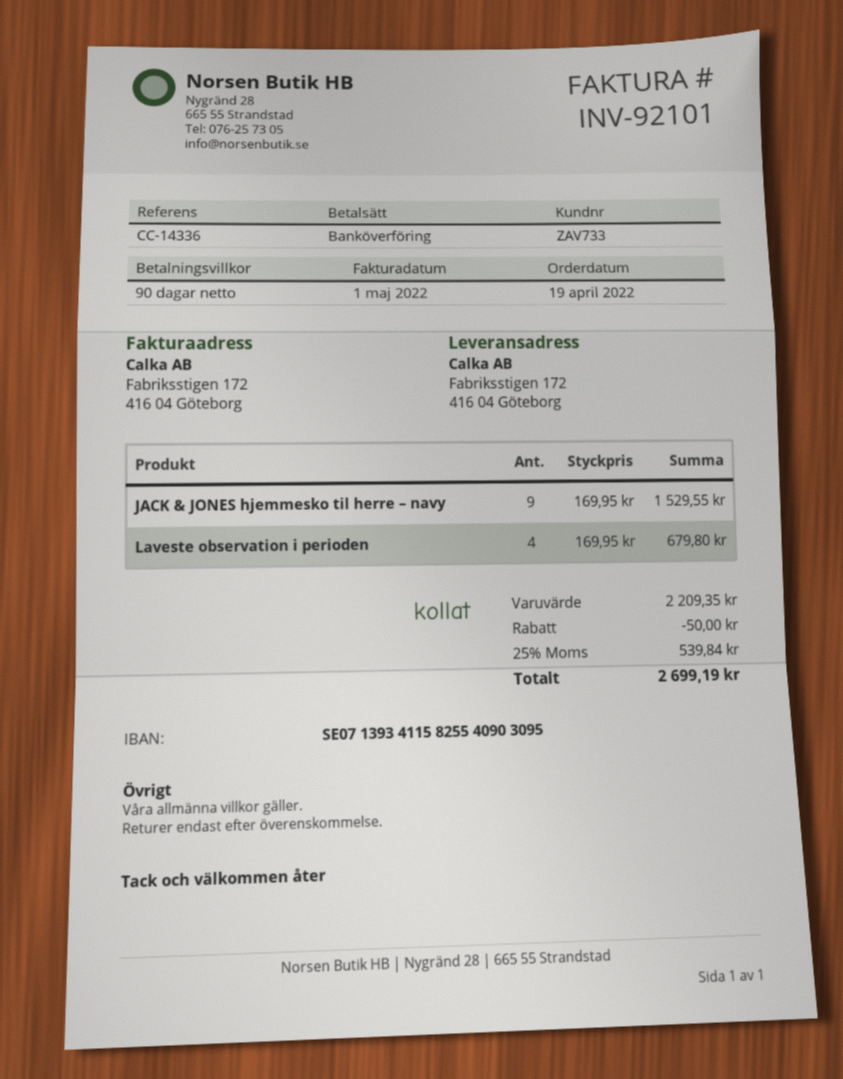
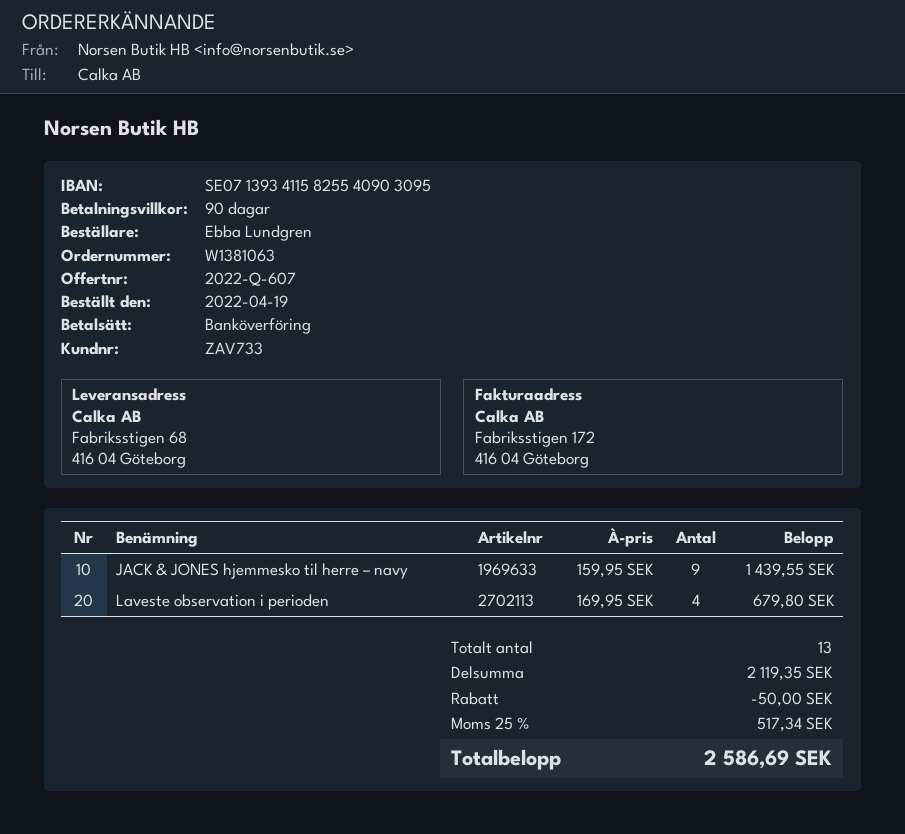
ship to: Fabriksstigen 172, 416 04 Göteborg -> Fabriksstigen 68, 416 04 Göteborg
JACK & JONES hjemmesko til herre – navy: 9 x 169.95 = 1529.55 -> 9 x 159.95 = 1439.55
subtotal: 2209.35 -> 2119.35
tax: 25% = 539.84 -> 25% = 517.34
total: 2699.19 -> 2586.69

